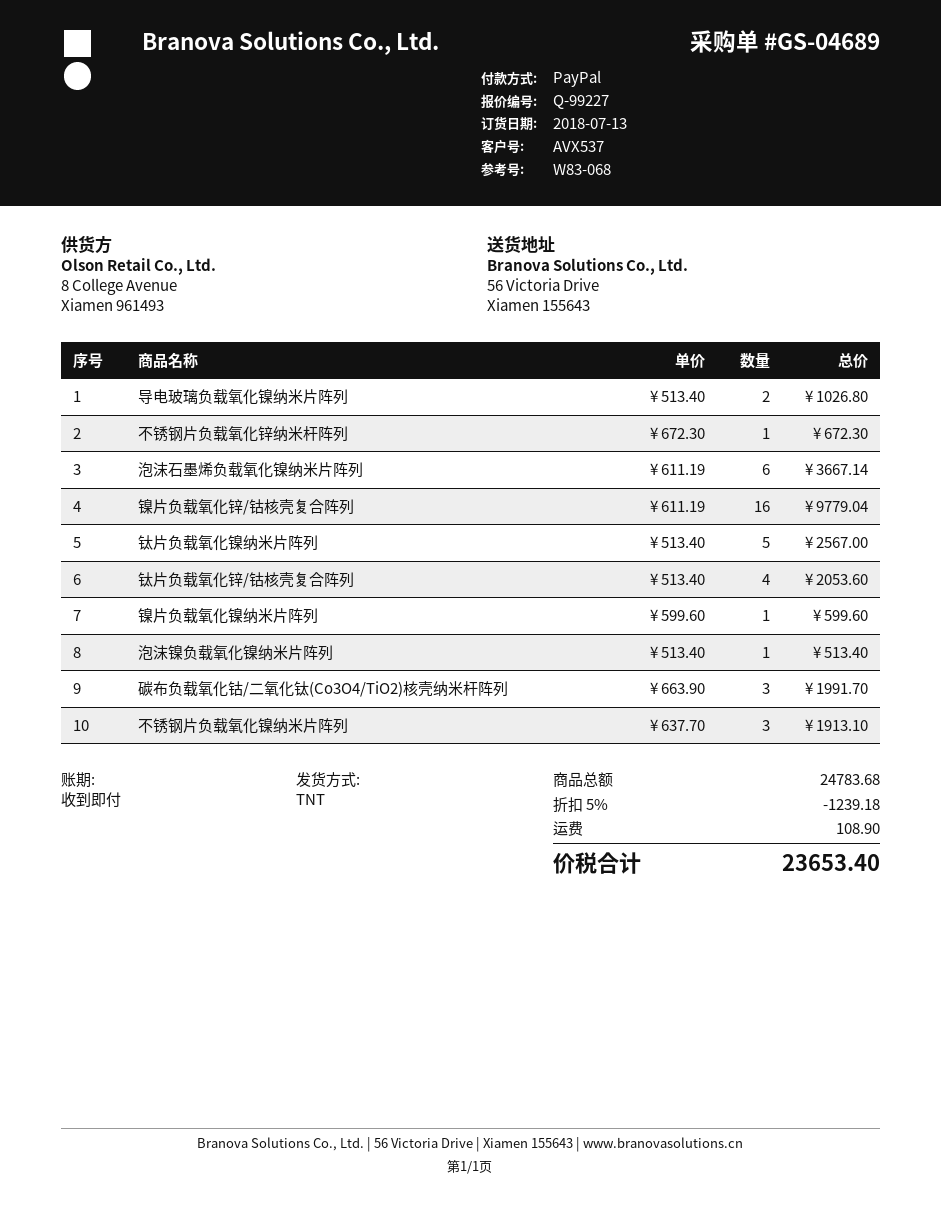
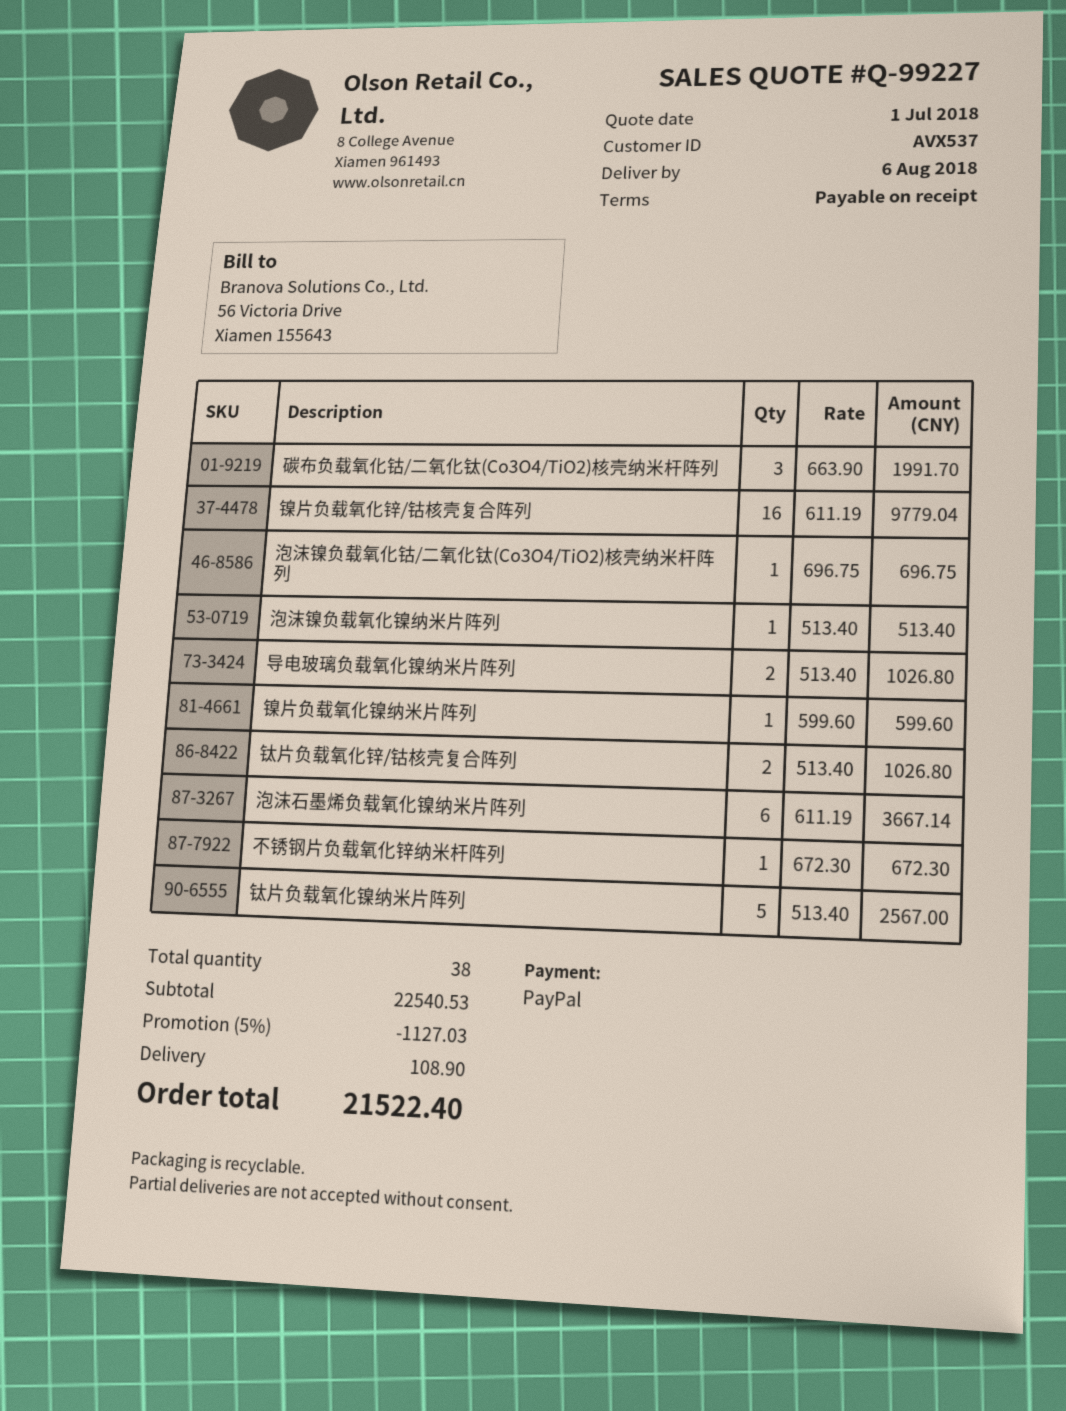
钛片负载氧化锌/钴核壳复合阵列: 4 x 513.40 = 2053.60 -> 2 x 513.40 = 1026.80
不锈钢片负载氧化镍纳米片阵列: 3 x 637.70 = 1913.10 -> none
泡沫镍负载氧化钴/二氧化钛(Co3O4/TiO2)核壳纳米杆阵列: none -> 1 x 696.75 = 696.75
subtotal: 24783.68 -> 22540.53
discount: 5% = 1239.18 -> 5% = 1127.03
total: 23653.40 -> 21522.40

